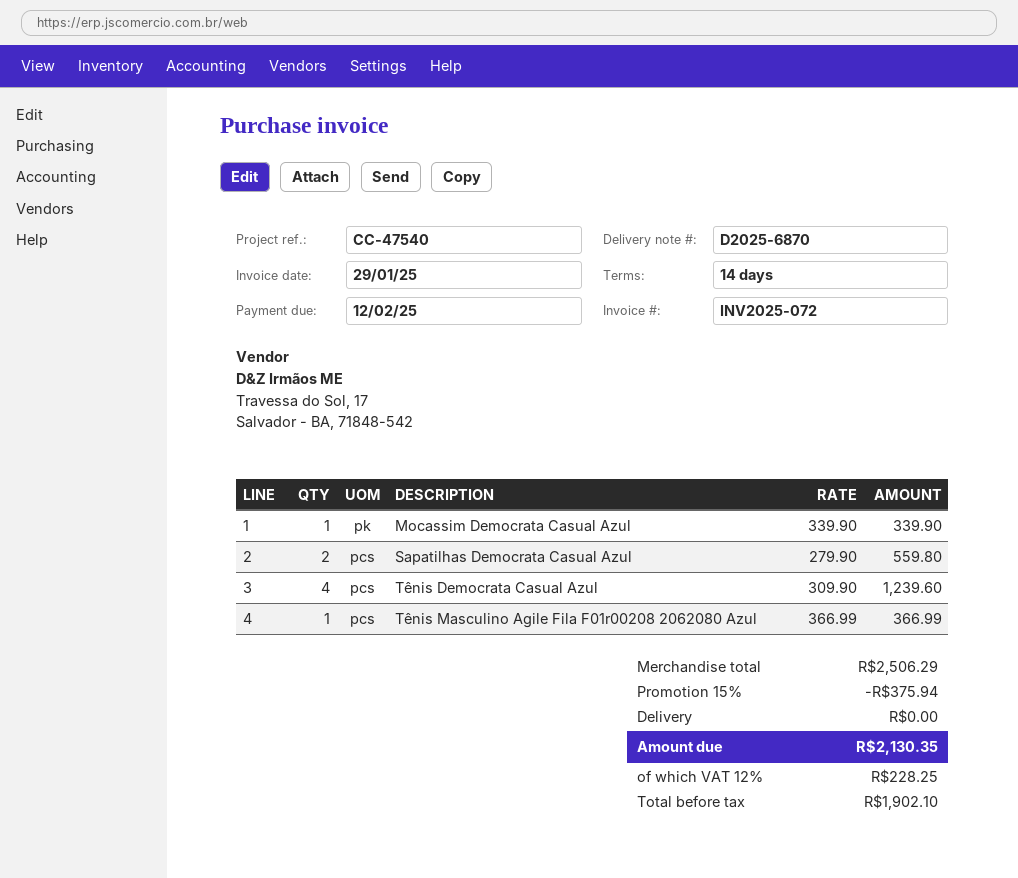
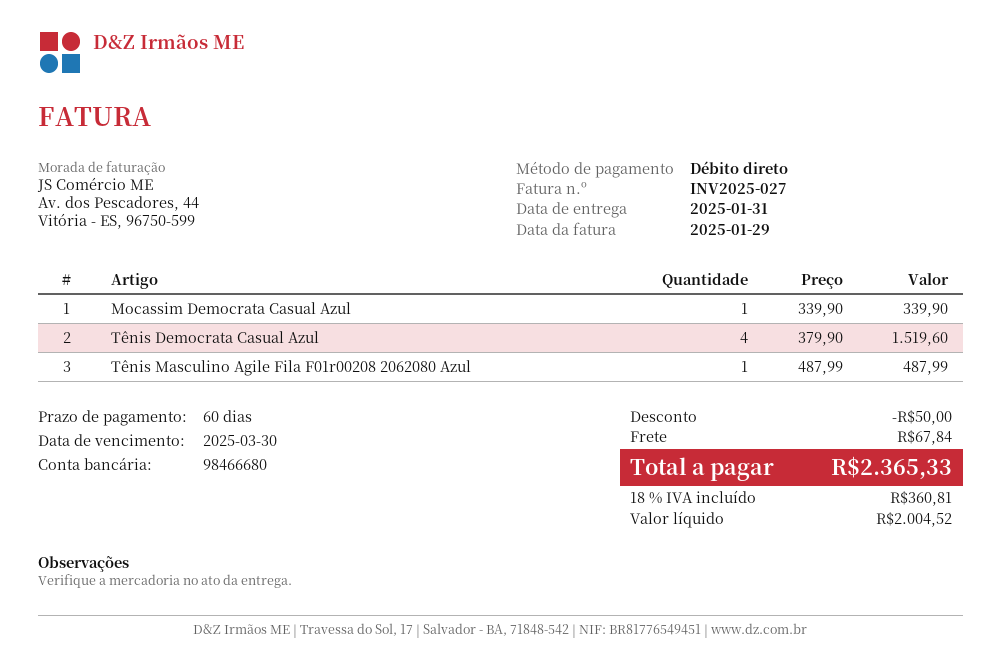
invoice number: INV2025-072 -> INV2025-027
payment terms: 14 days -> 60 days
due date: 2025-02-12 -> 2025-03-30
Sapatilhas Democrata Casual Azul: 2 x 279.90 = 559.80 -> none
Tênis Democrata Casual Azul: 4 x 309.90 = 1239.60 -> 4 x 379.90 = 1519.60
Tênis Masculino Agile Fila F01r00208 2062080 Azul: 1 x 366.99 = 366.99 -> 1 x 487.99 = 487.99
discount: 375.94 -> 50.00
shipping: 0.00 -> 67.84
net: 1902.10 -> 2004.52
tax: 12% = 228.25 -> 18% = 360.81
total: 2130.35 -> 2365.33

